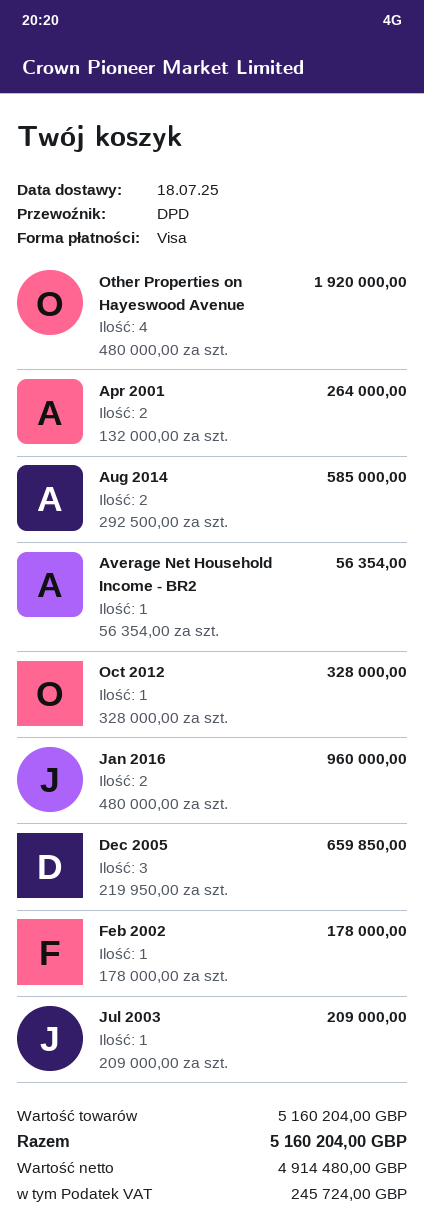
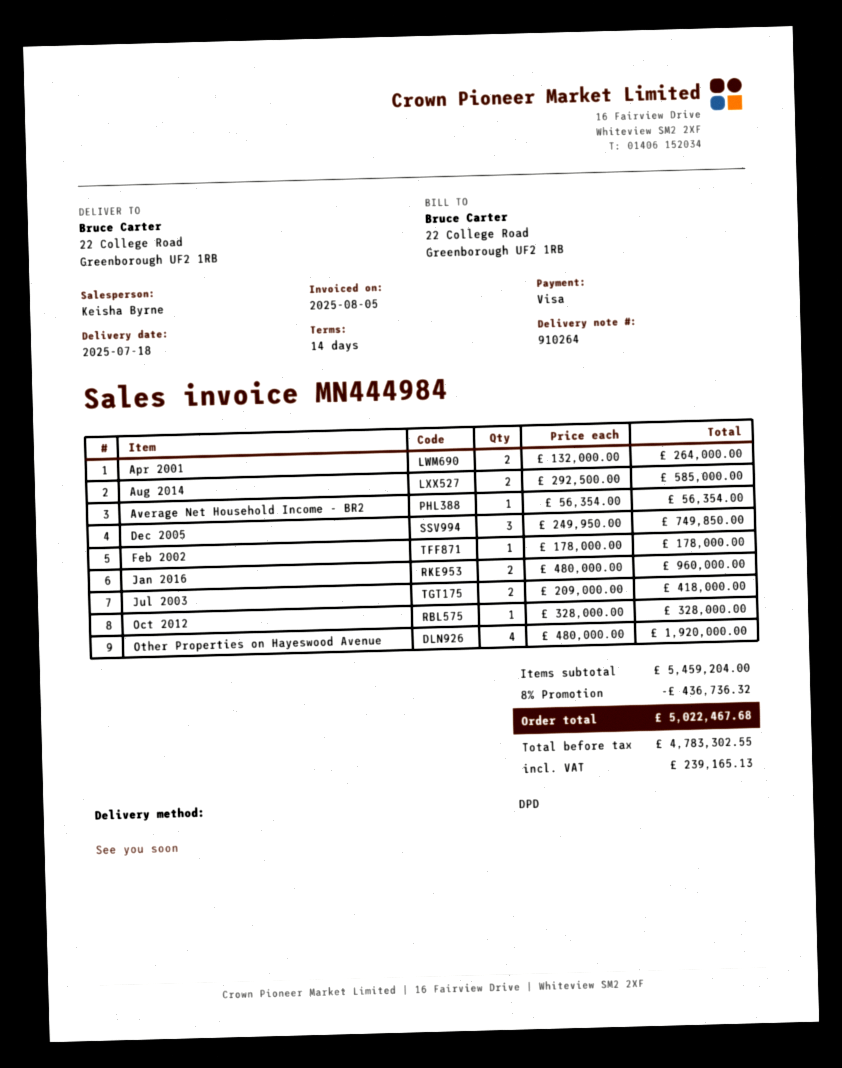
Dec 2005: 3 x 219950.00 = 659850.00 -> 3 x 249950.00 = 749850.00
Jul 2003: 1 x 209000.00 = 209000.00 -> 2 x 209000.00 = 418000.00
subtotal: 5160204.00 -> 5459204.00
discount: none -> 8% = 436736.32
net: 4914480.00 -> 4783302.55
tax: 245724.00 -> 239165.13
total: 5160204.00 -> 5022467.68

